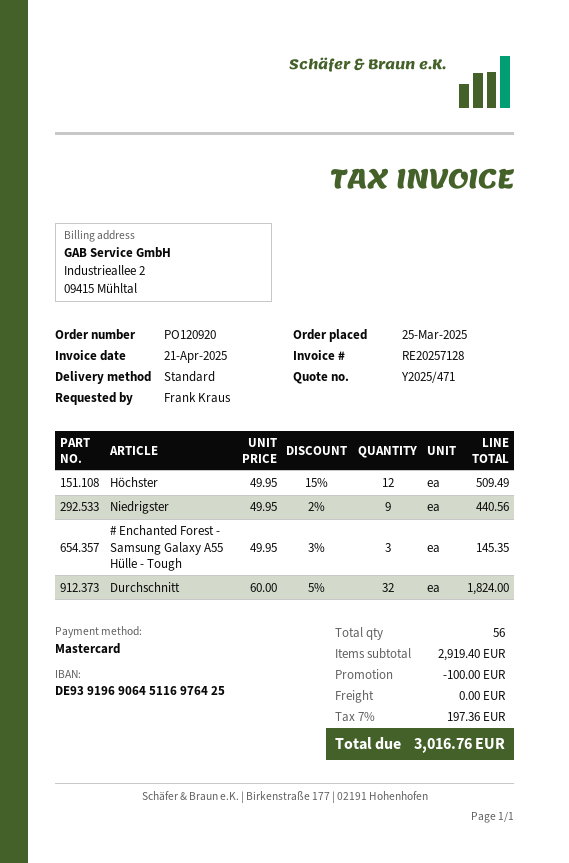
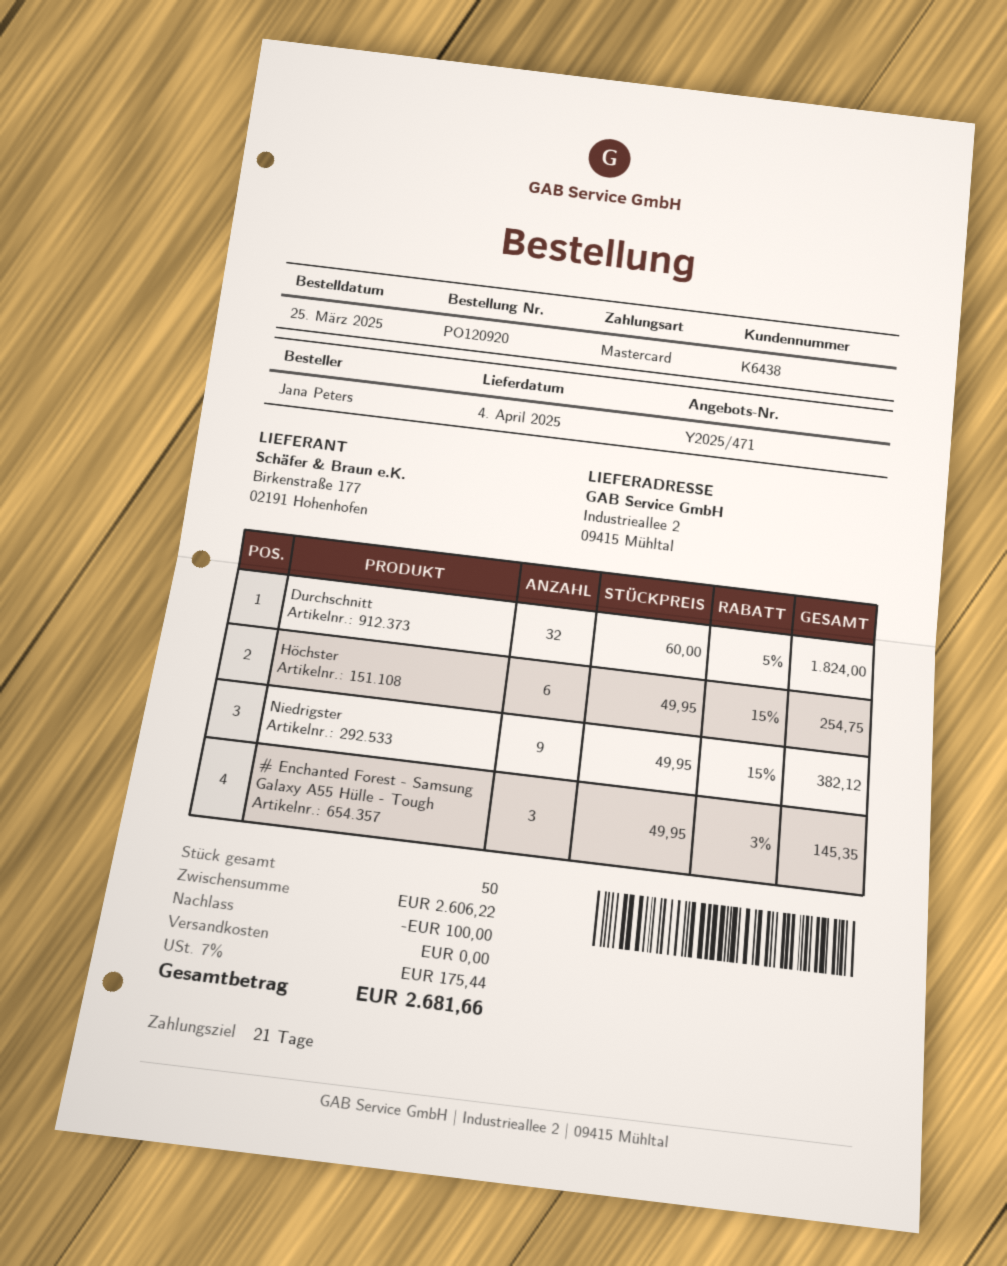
ordered by: Frank Kraus -> Jana Peters
Höchster: 12 x 49.95 - 15% = 509.49 -> 6 x 49.95 - 15% = 254.75
Niedrigster: 9 x 49.95 - 2% = 440.56 -> 9 x 49.95 - 15% = 382.12
total quantity: 56 -> 50
subtotal: 2919.40 -> 2606.22
tax: 7% = 197.36 -> 7% = 175.44
total: 3016.76 -> 2681.66

